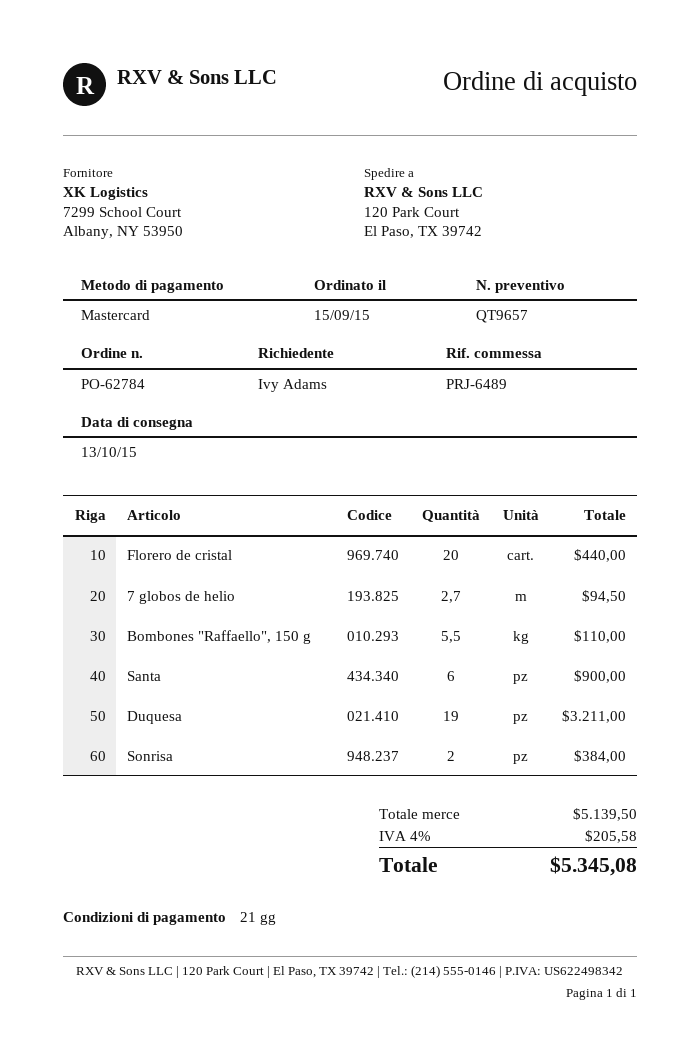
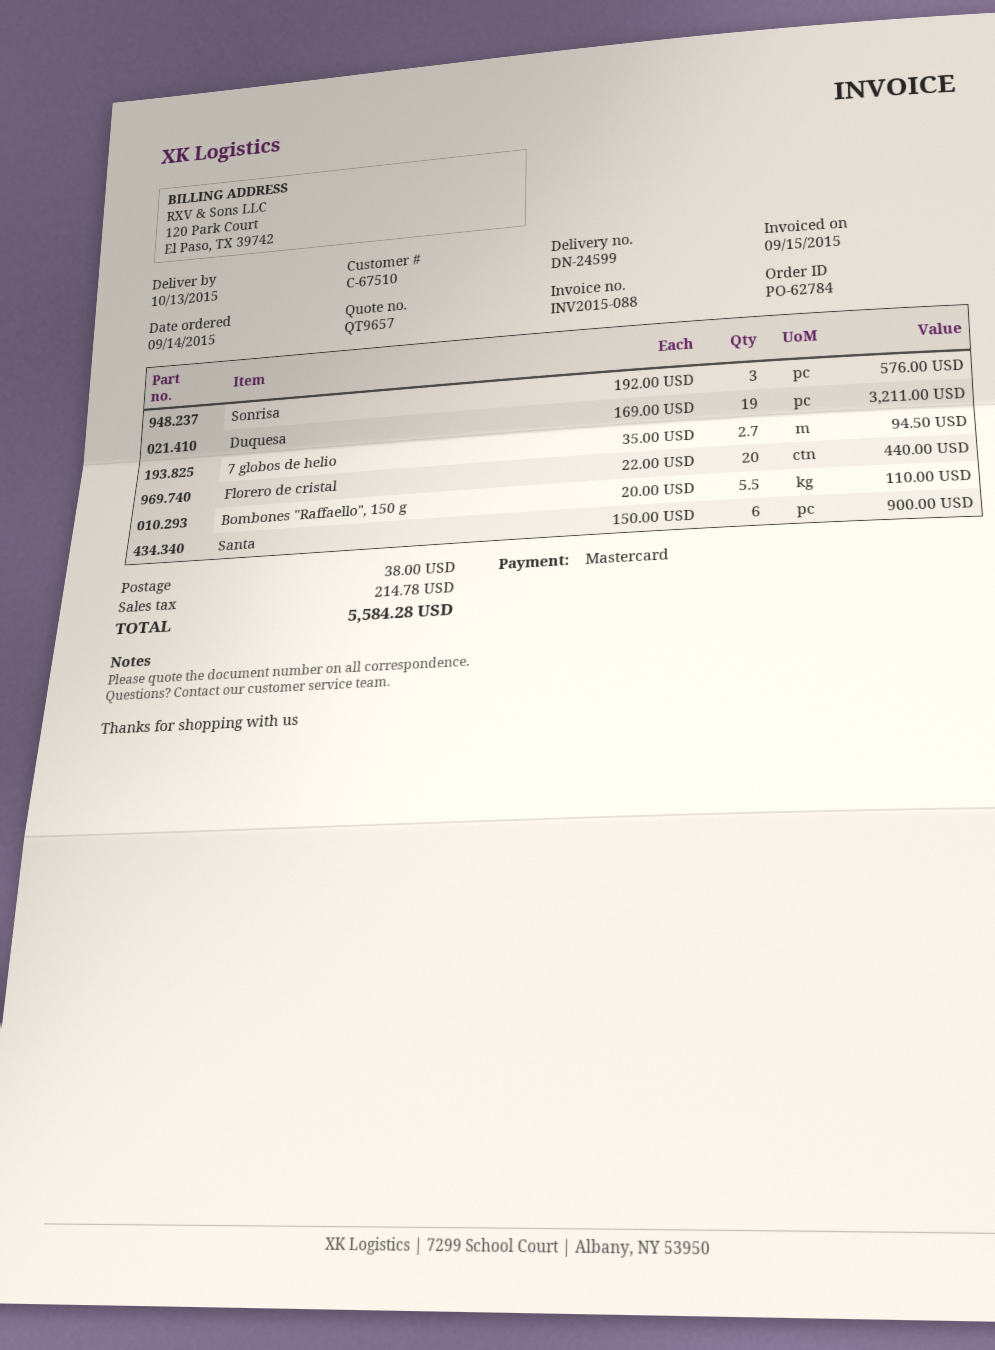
order date: 2015-09-15 -> 2015-09-14
Sonrisa: 2 for 384.00 -> 3 for 576.00
shipping: none -> 38.00
tax: 205.58 -> 214.78
total: 5345.08 -> 5584.28

